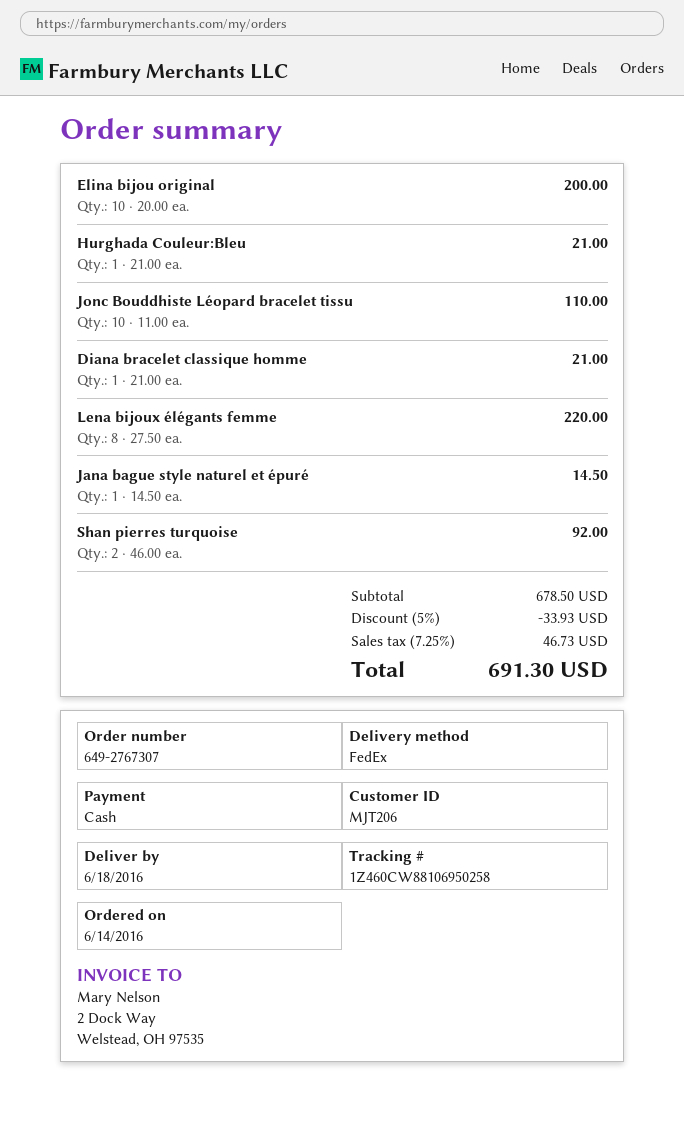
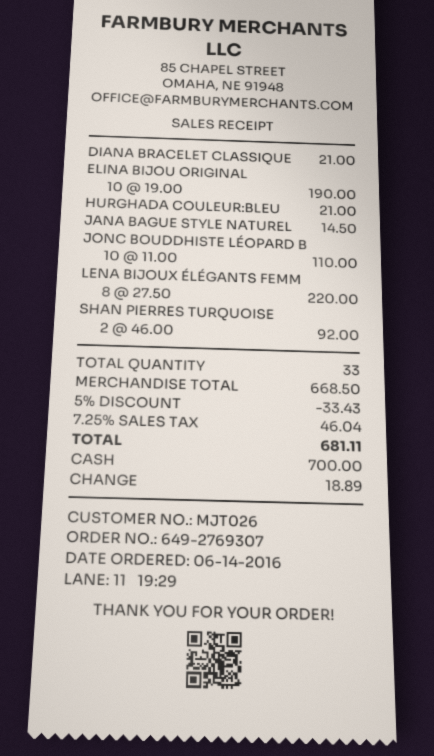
order number: 649-2767307 -> 649-2769307
customer number: MJT206 -> MJT026
Elina bijou original: 10 x 20.00 = 200.00 -> 10 x 19.00 = 190.00
subtotal: 678.50 -> 668.50
discount: 5% = 33.93 -> 5% = 33.43
tax: 7.25% = 46.73 -> 7.25% = 46.04
total: 691.30 -> 681.11

